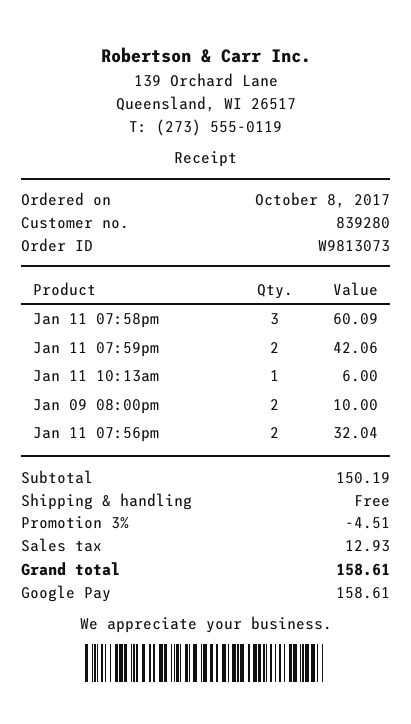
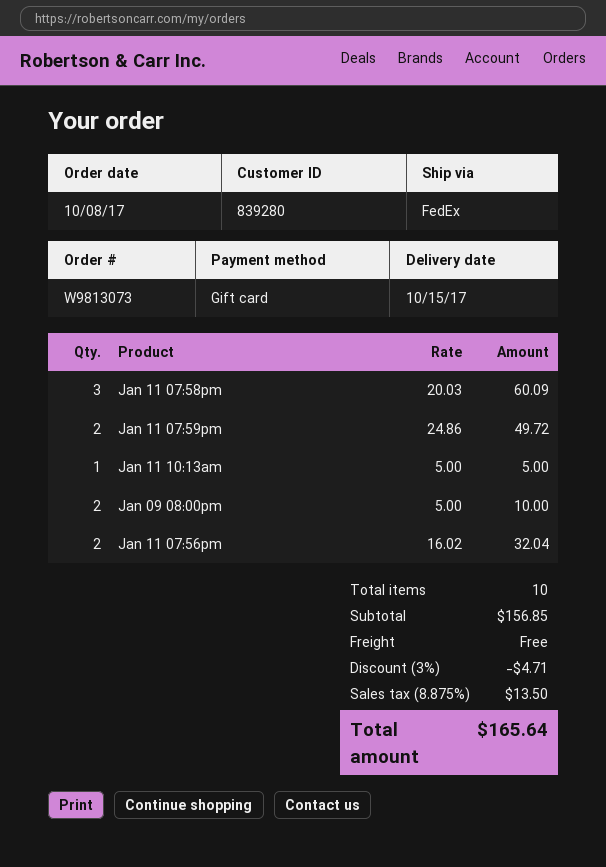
payment method: Google Pay -> gift card
Jan 11 07:59pm: 2 for 42.06 -> 2 for 49.72
Jan 11 10:13am: 1 for 6.00 -> 1 for 5.00
subtotal: 150.19 -> 156.85
discount: 3% = 4.51 -> 3% = 4.71
tax: 12.93 -> 13.50
total: 158.61 -> 165.64

